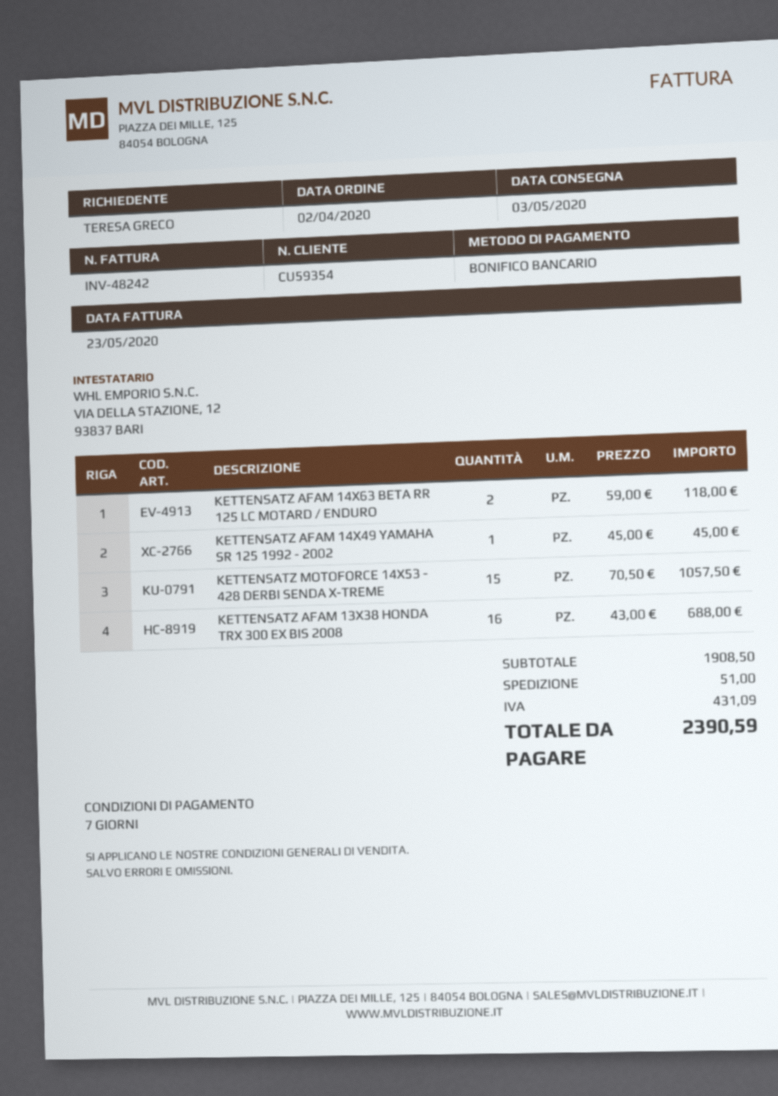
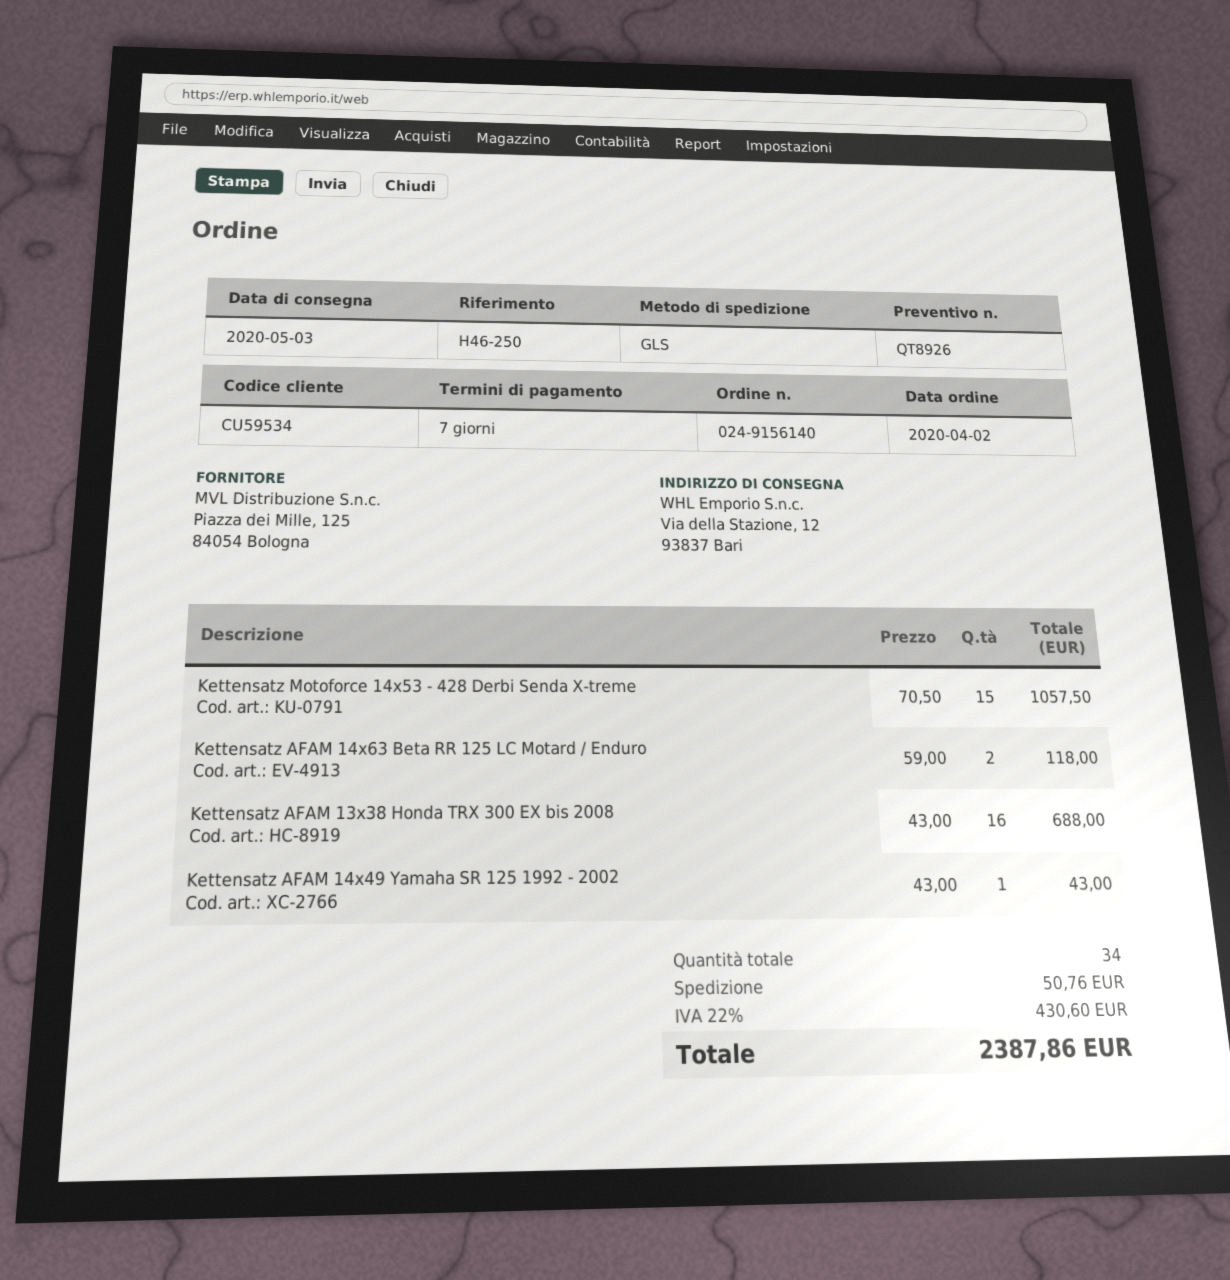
customer number: CU59354 -> CU59534
KETTENSATZ AFAM 14X49 YAMAHA SR 125 1992 - 2002: 1 x 45.00 = 45.00 -> 1 x 43.00 = 43.00
shipping: 51.00 -> 50.76
tax: 431.09 -> 430.60
total: 2390.59 -> 2387.86

